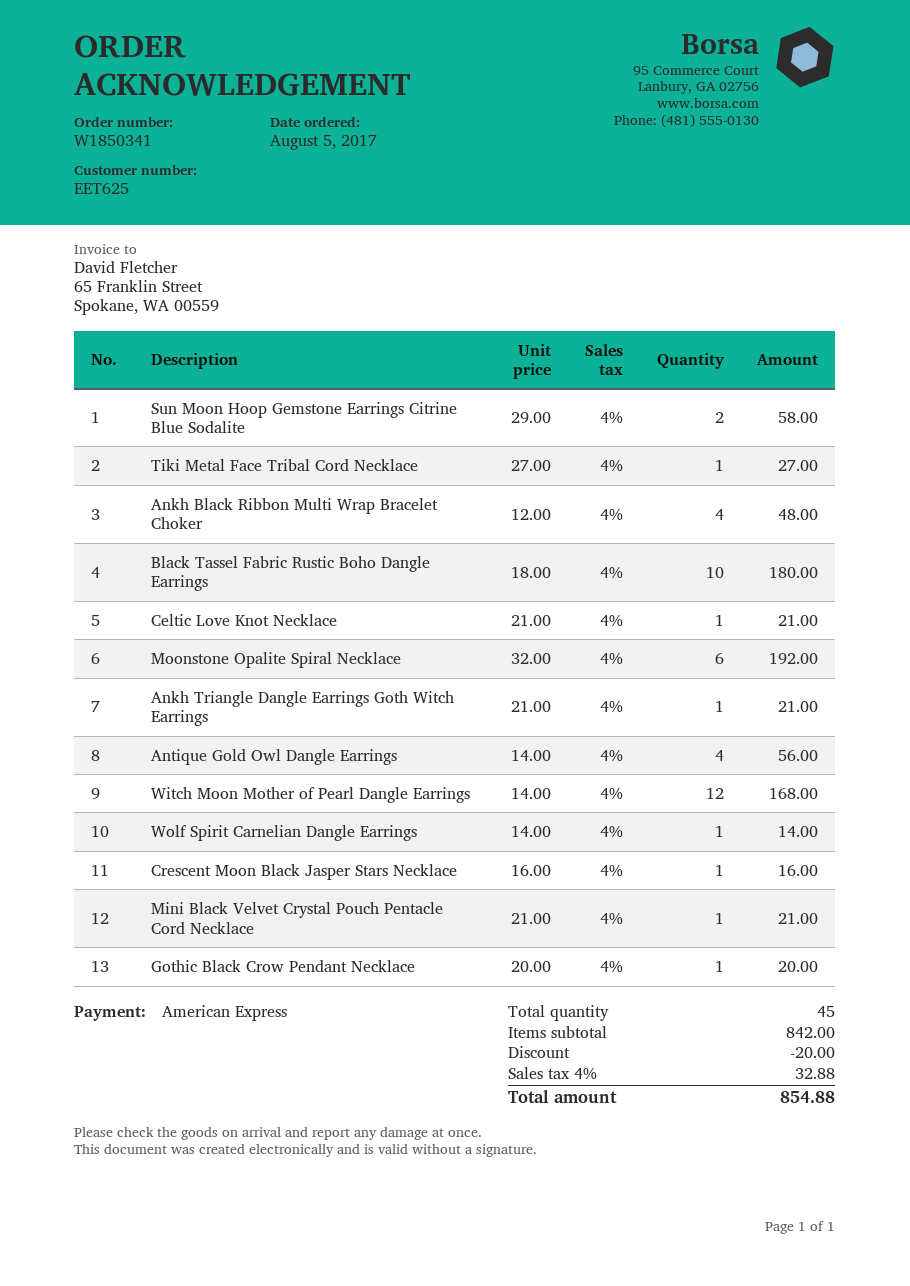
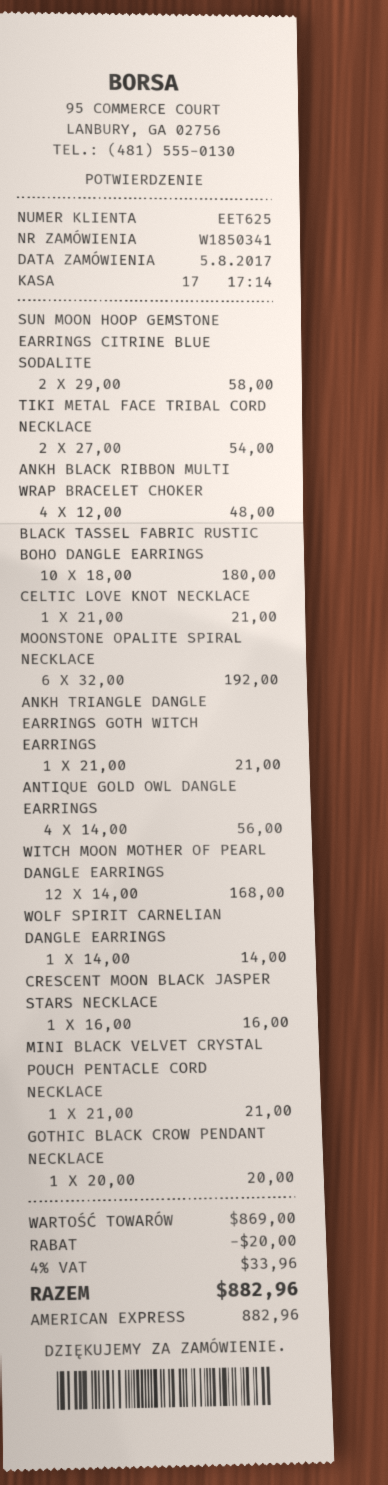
Tiki Metal Face Tribal Cord Necklace: 1 x 27.00 = 27.00 -> 2 x 27.00 = 54.00
subtotal: 842.00 -> 869.00
tax: 4% = 32.88 -> 4% = 33.96
total: 854.88 -> 882.96

